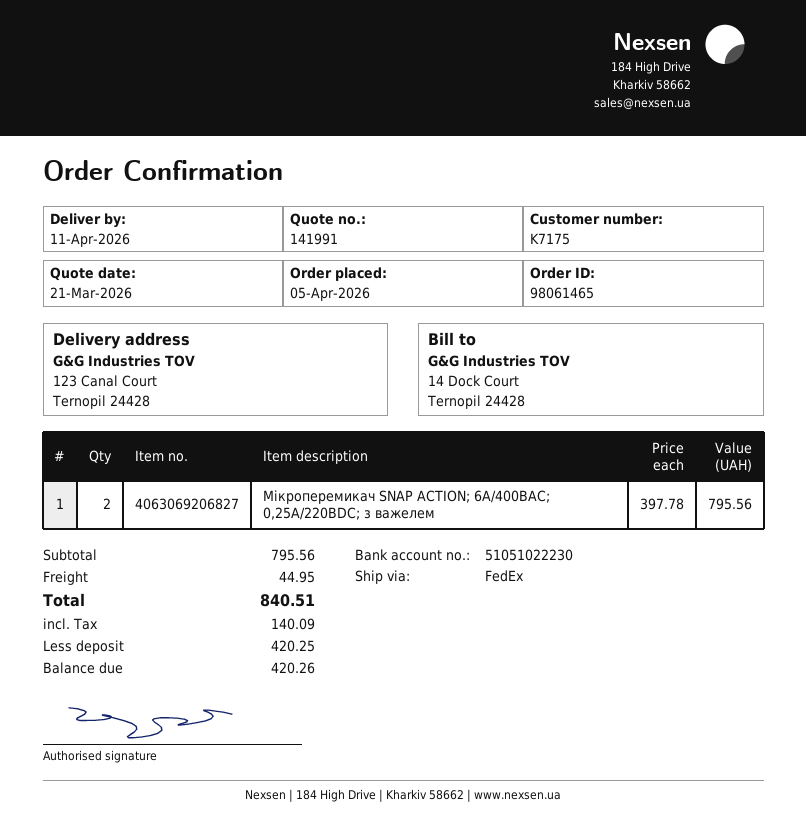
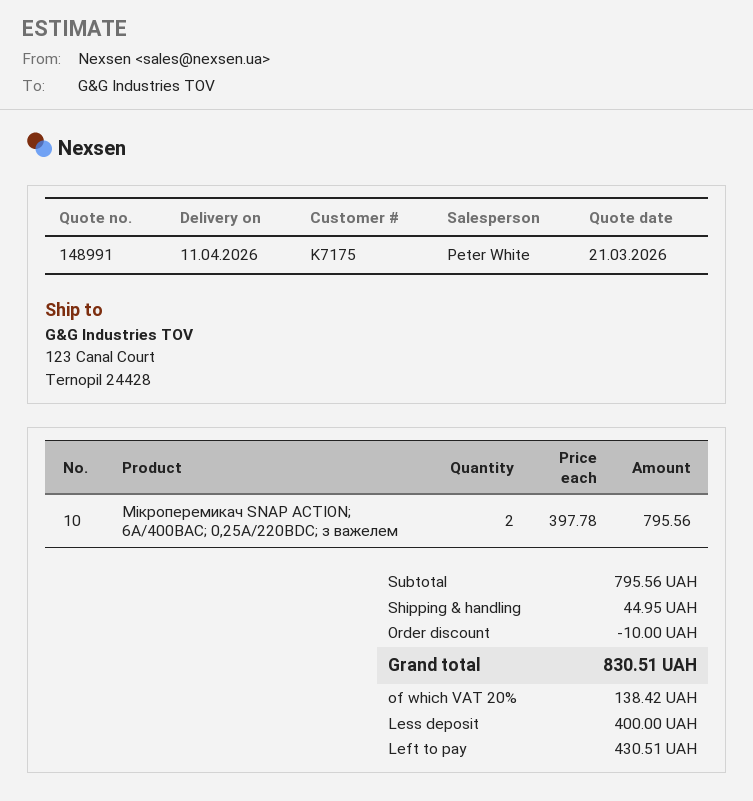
quote number: 141991 -> 148991
discount: none -> 10.00
tax: 140.09 -> 138.42
total: 840.51 -> 830.51
deposit: 420.25 -> 400.00
balance: 420.26 -> 430.51

